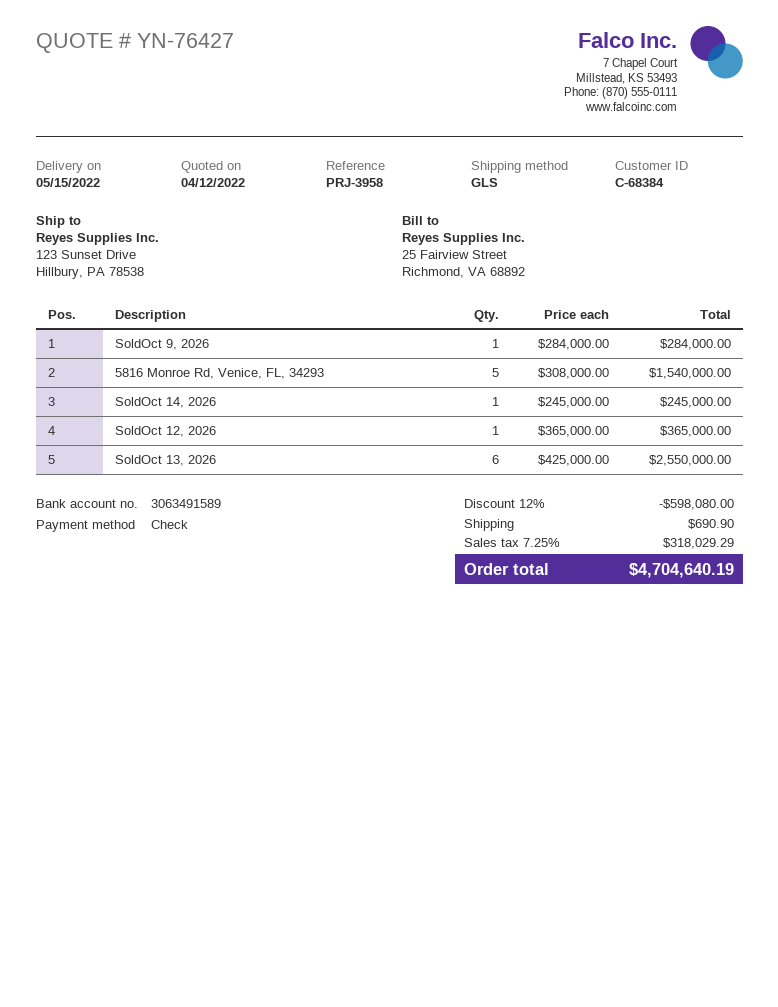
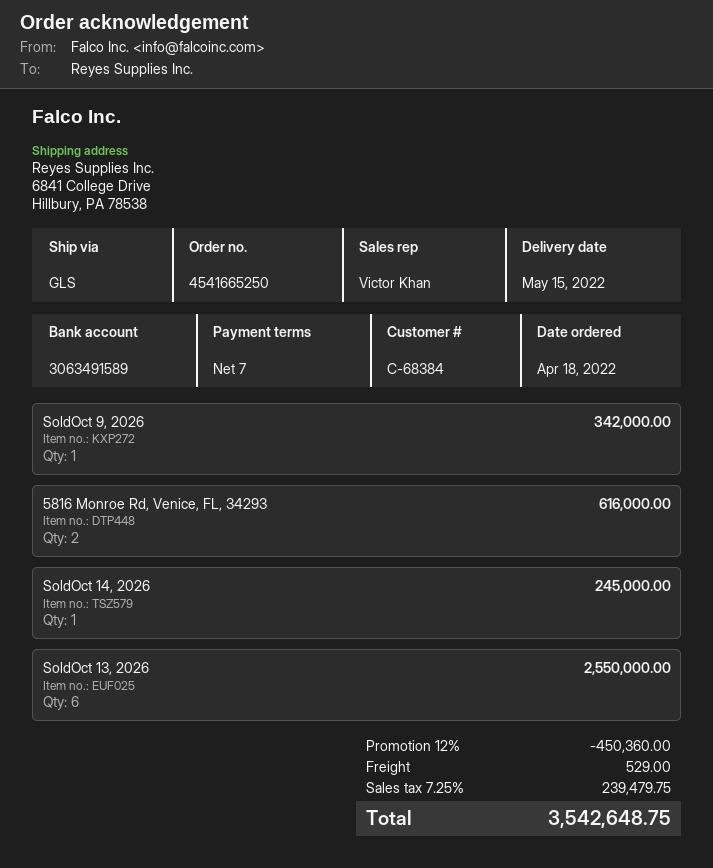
ship to: 123 Sunset Drive, Hillbury, PA 78538 -> 6841 College Drive, Hillbury, PA 78538
SoldOct 9, 2026: 1 for 284000.00 -> 1 for 342000.00
5816 Monroe Rd, Venice, FL, 34293: 5 for 1540000.00 -> 2 for 616000.00
SoldOct 12, 2026: 1 for 365000.00 -> none
discount: 12% = 598080.00 -> 12% = 450360.00
shipping: 690.90 -> 529.00
tax: 7.25% = 318029.29 -> 7.25% = 239479.75
total: 4704640.19 -> 3542648.75

